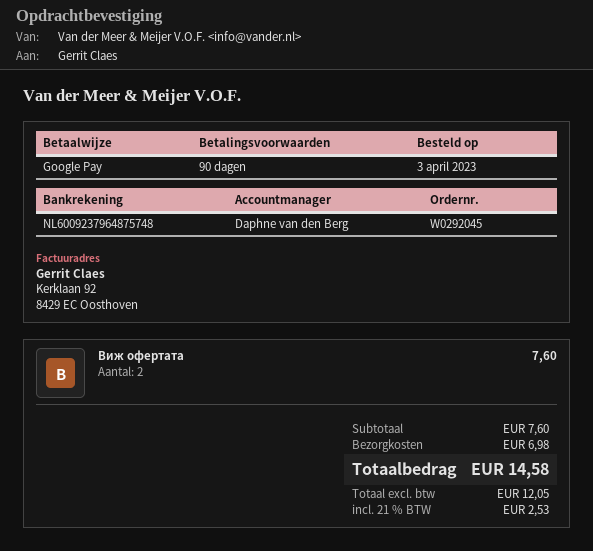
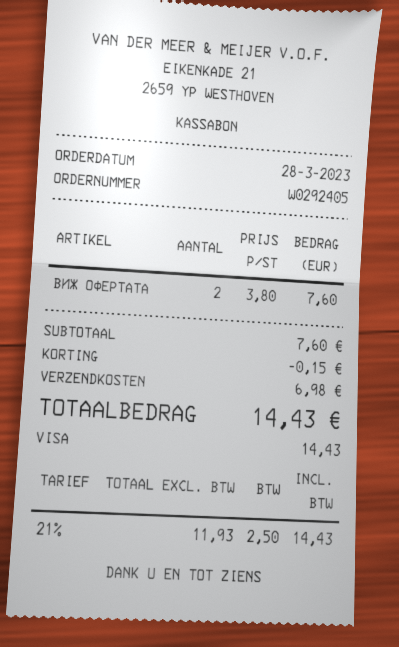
order number: W0292045 -> W0292405
order date: 2023-04-03 -> 2023-03-28
payment method: Google Pay -> Visa
discount: none -> 0.15
net: 12.05 -> 11.93
tax: 21% = 2.53 -> 21% = 2.50
total: 14.58 -> 14.43

